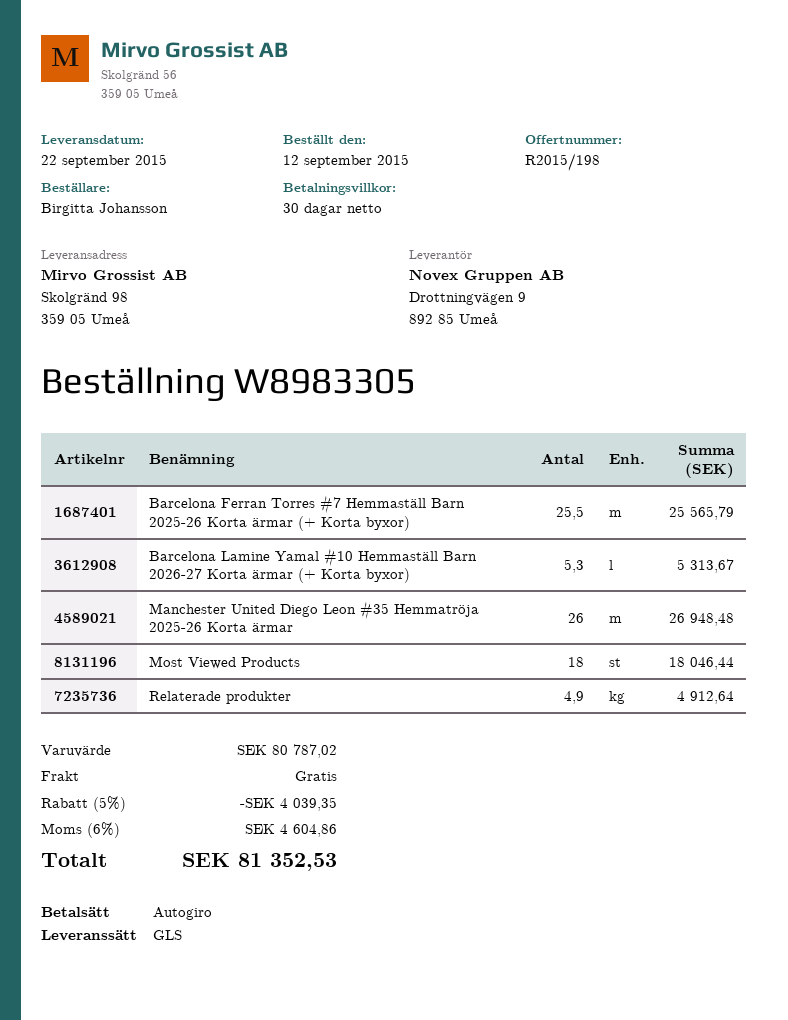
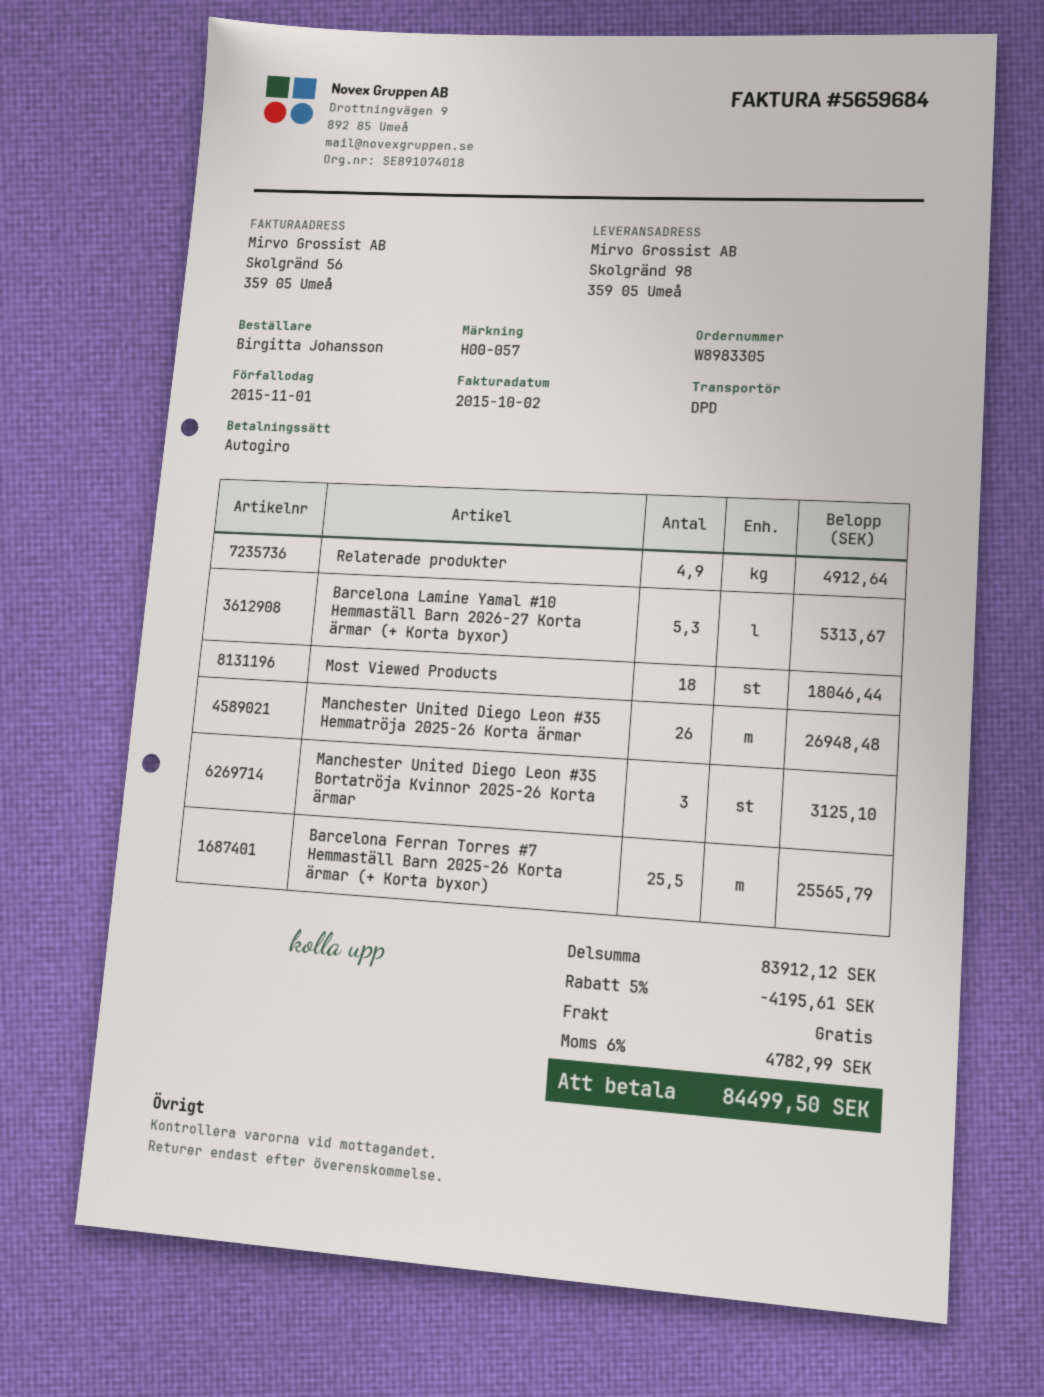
shipping method: GLS -> DPD
Manchester United Diego Leon #35 Bortatröja Kvinnor 2025-26 Korta ärmar: none -> 3 for 3125.10
subtotal: 80787.02 -> 83912.12
discount: 5% = 4039.35 -> 5% = 4195.61
tax: 6% = 4604.86 -> 6% = 4782.99
total: 81352.53 -> 84499.50

